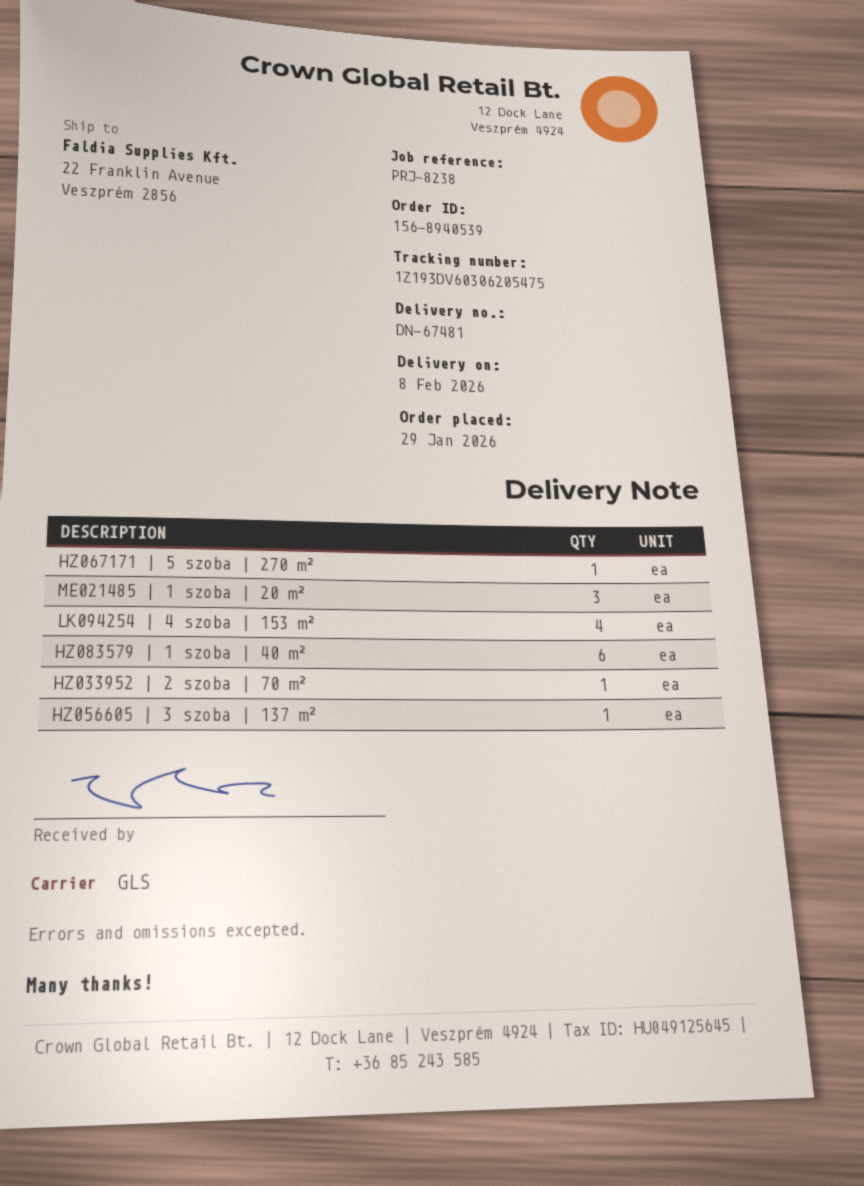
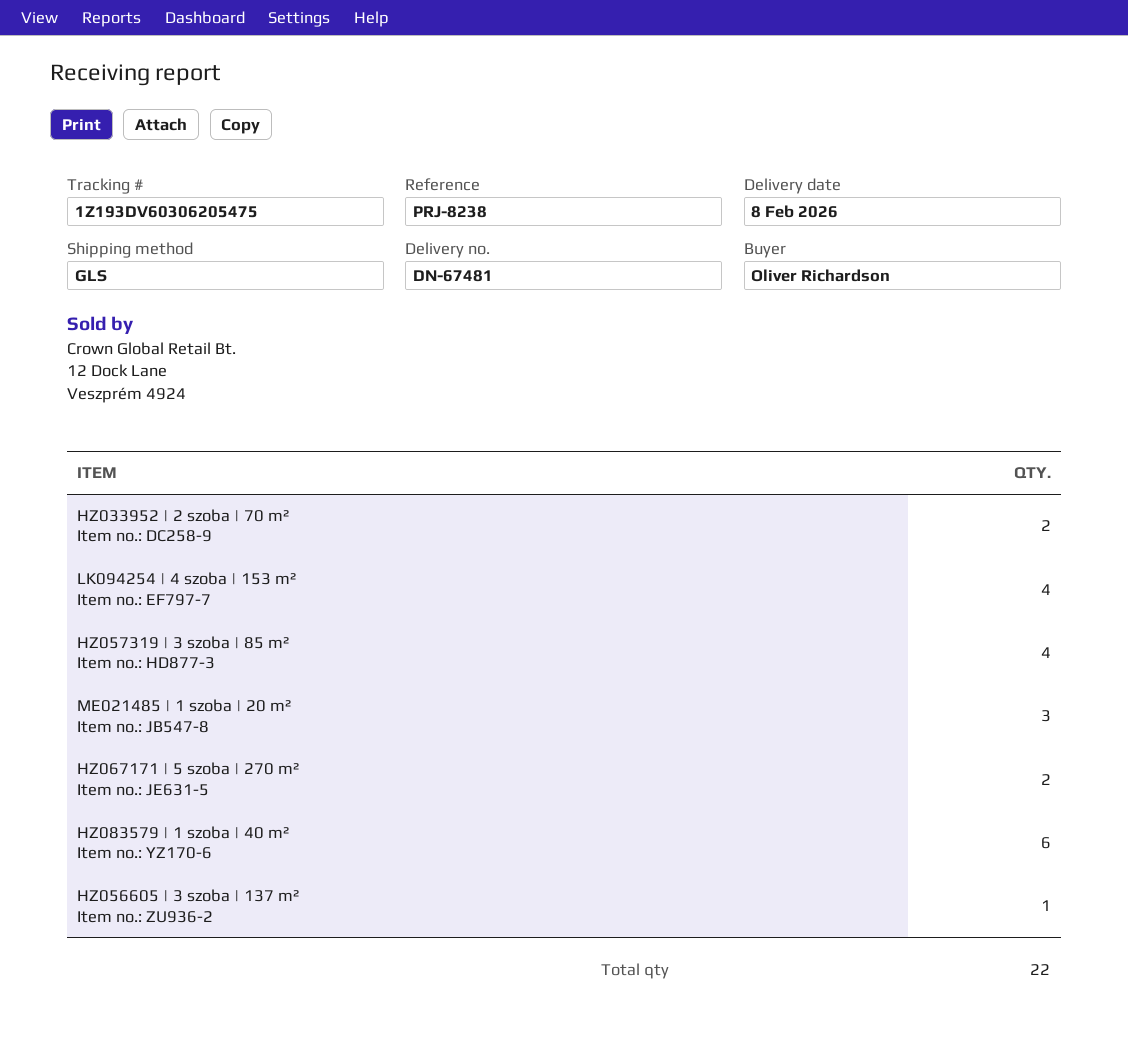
HZ067171 | 5 szoba | 270 m²: 1 -> 2
HZ033952 | 2 szoba | 70 m²: 1 -> 2
HZ057319 | 3 szoba | 85 m²: none -> 4

